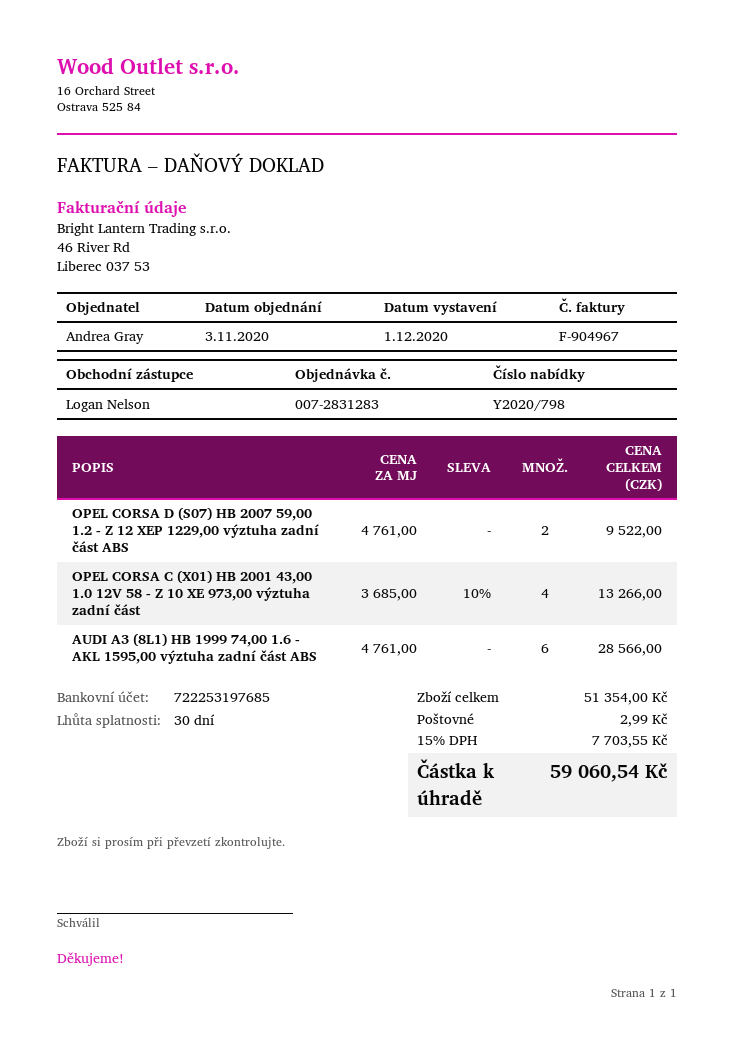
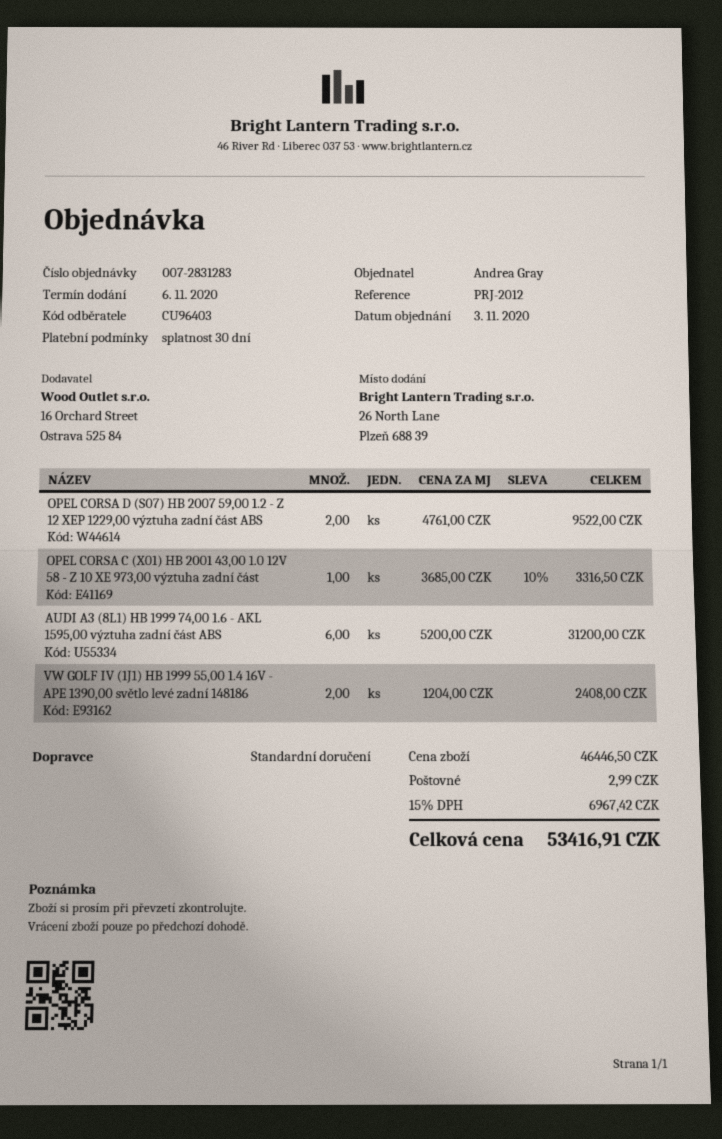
OPEL CORSA C (X01) HB 2001 43,00 1.0 12V 58 - Z 10 XE 973,00 výztuha zadní část: 4 x 3685.00 - 10% = 13266.00 -> 1 x 3685.00 - 10% = 3316.50
AUDI A3 (8L1) HB 1999 74,00 1.6 - AKL 1595,00 výztuha zadní část ABS: 6 x 4761.00 = 28566.00 -> 6 x 5200.00 = 31200.00
VW GOLF IV (1J1) HB 1999 55,00 1.4 16V - APE 1390,00 světlo levé zadní 148186: none -> 2 x 1204.00 = 2408.00
subtotal: 51354.00 -> 46446.50
tax: 15% = 7703.55 -> 15% = 6967.42
total: 59060.54 -> 53416.91

